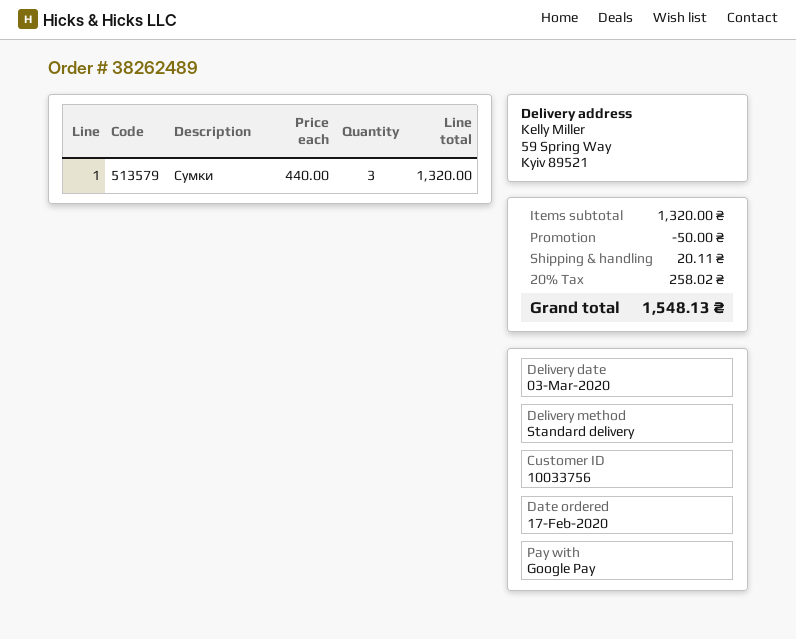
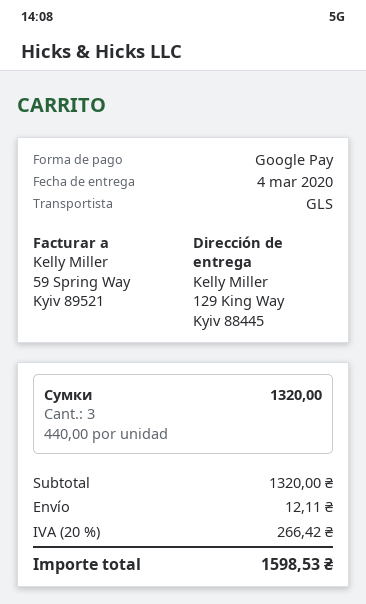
delivery date: 2020-03-03 -> 2020-03-04
shipping method: standard -> GLS
ship to: 59 Spring Way, Kyiv 89521 -> 129 King Way, Kyiv 88445
discount: 50.00 -> none
shipping: 20.11 -> 12.11
tax: 20% = 258.02 -> 20% = 266.42
total: 1548.13 -> 1598.53

